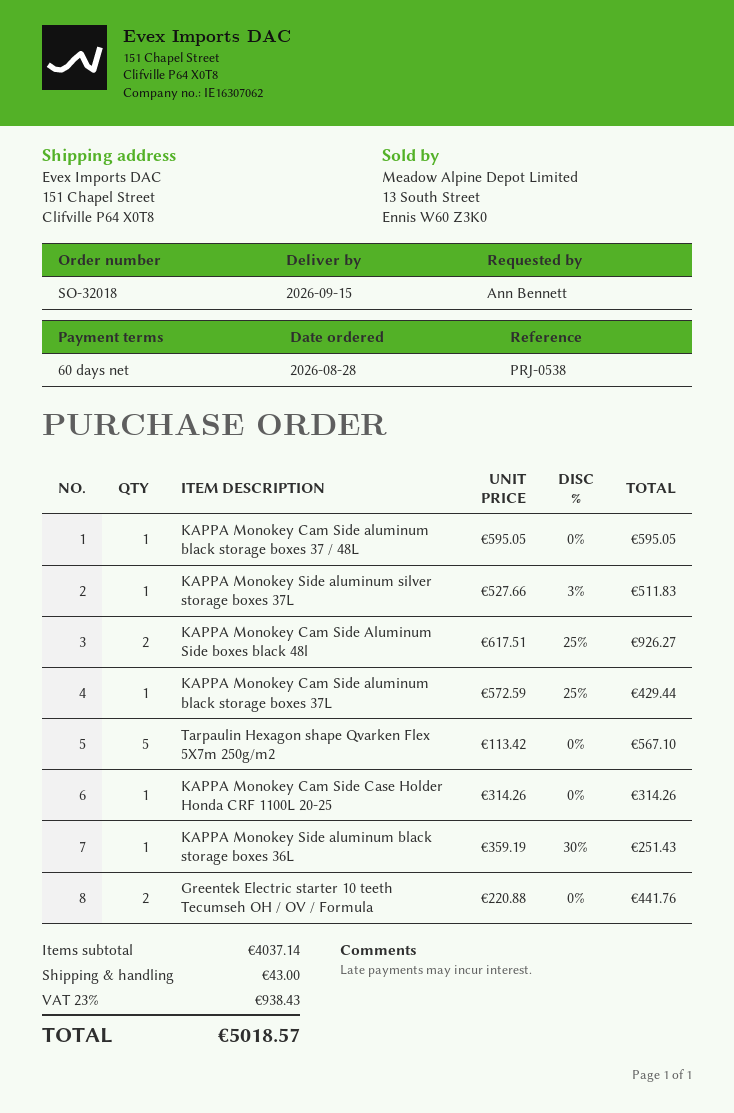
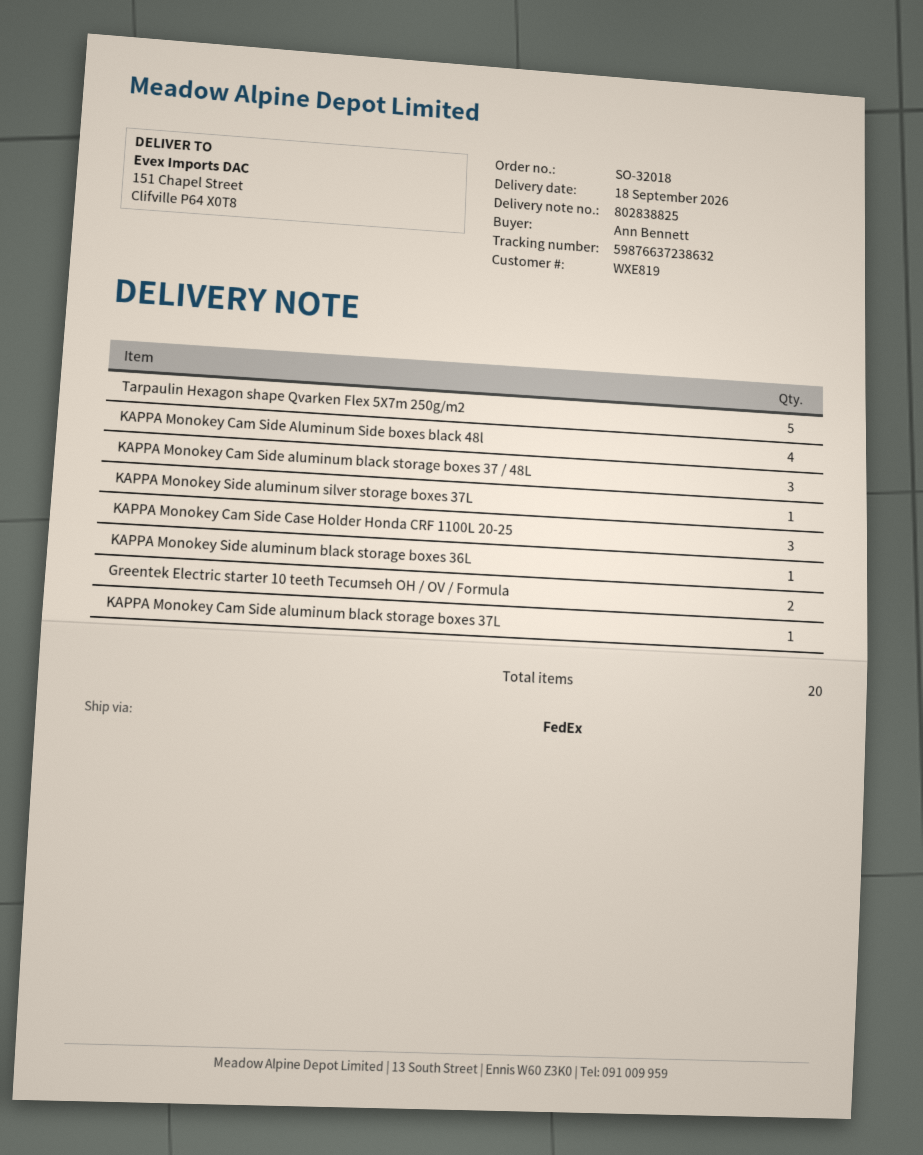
delivery date: 2026-09-15 -> 2026-09-18
KAPPA Monokey Cam Side aluminum black storage boxes 37 / 48L: 1 -> 3
KAPPA Monokey Cam Side Aluminum Side boxes black 48l: 2 -> 4
KAPPA Monokey Cam Side Case Holder Honda CRF 1100L 20-25: 1 -> 3

